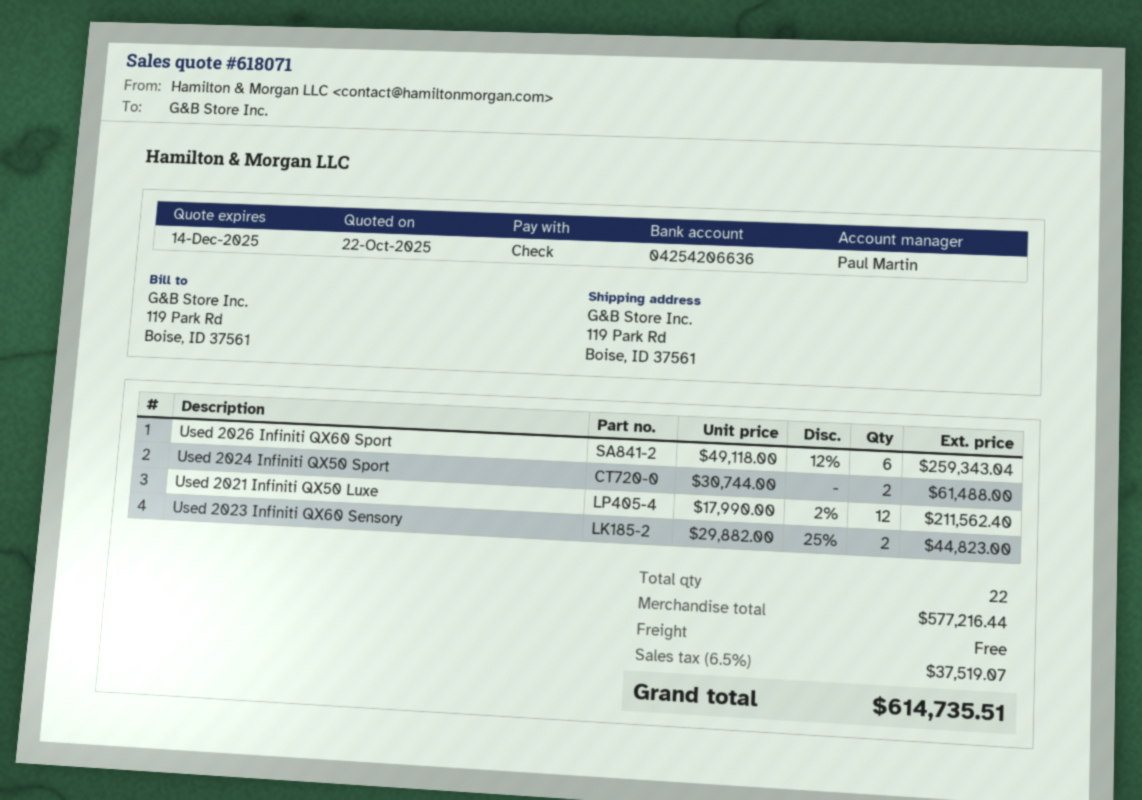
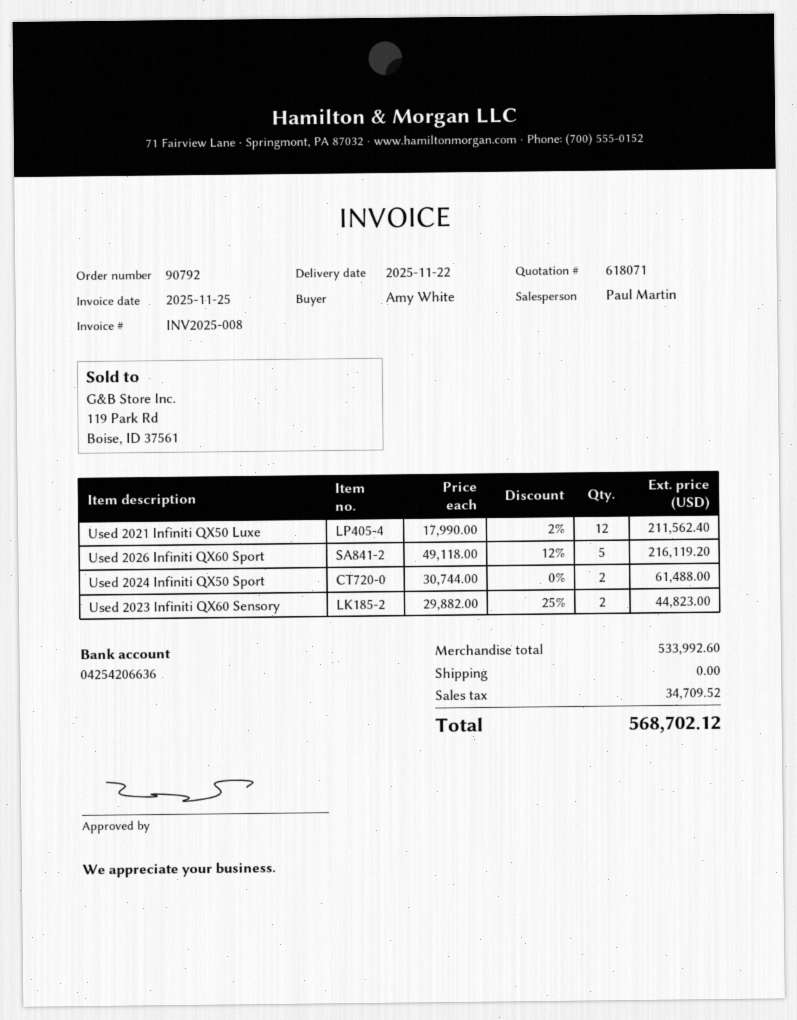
Used 2026 Infiniti QX60 Sport: 6 x 49118.00 - 12% = 259343.04 -> 5 x 49118.00 - 12% = 216119.20
subtotal: 577216.44 -> 533992.60
tax: 37519.07 -> 34709.52
total: 614735.51 -> 568702.12

